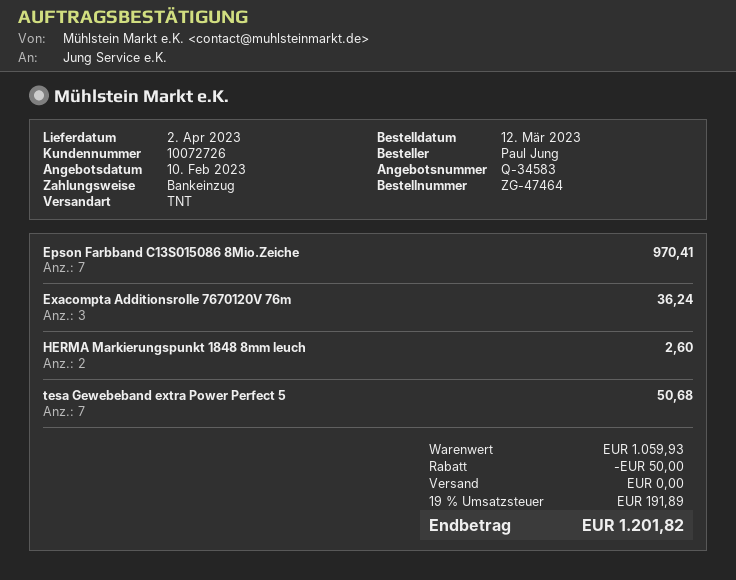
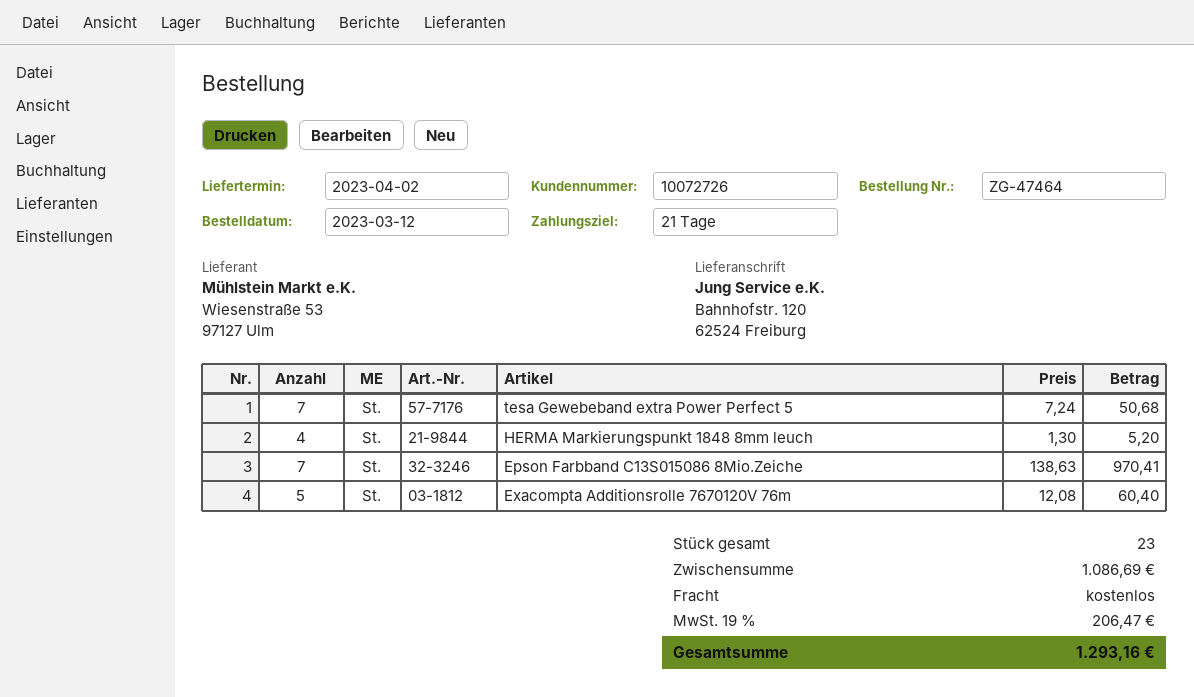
Exacompta Additionsrolle 7670120V 76m: 3 for 36.24 -> 5 for 60.40
HERMA Markierungspunkt 1848 8mm leuch: 2 for 2.60 -> 4 for 5.20
subtotal: 1059.93 -> 1086.69
discount: 50.00 -> none
tax: 19% = 191.89 -> 19% = 206.47
total: 1201.82 -> 1293.16

